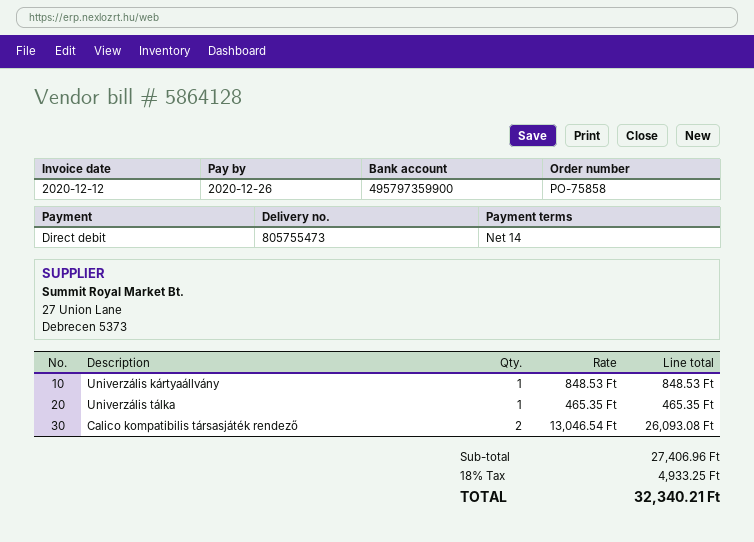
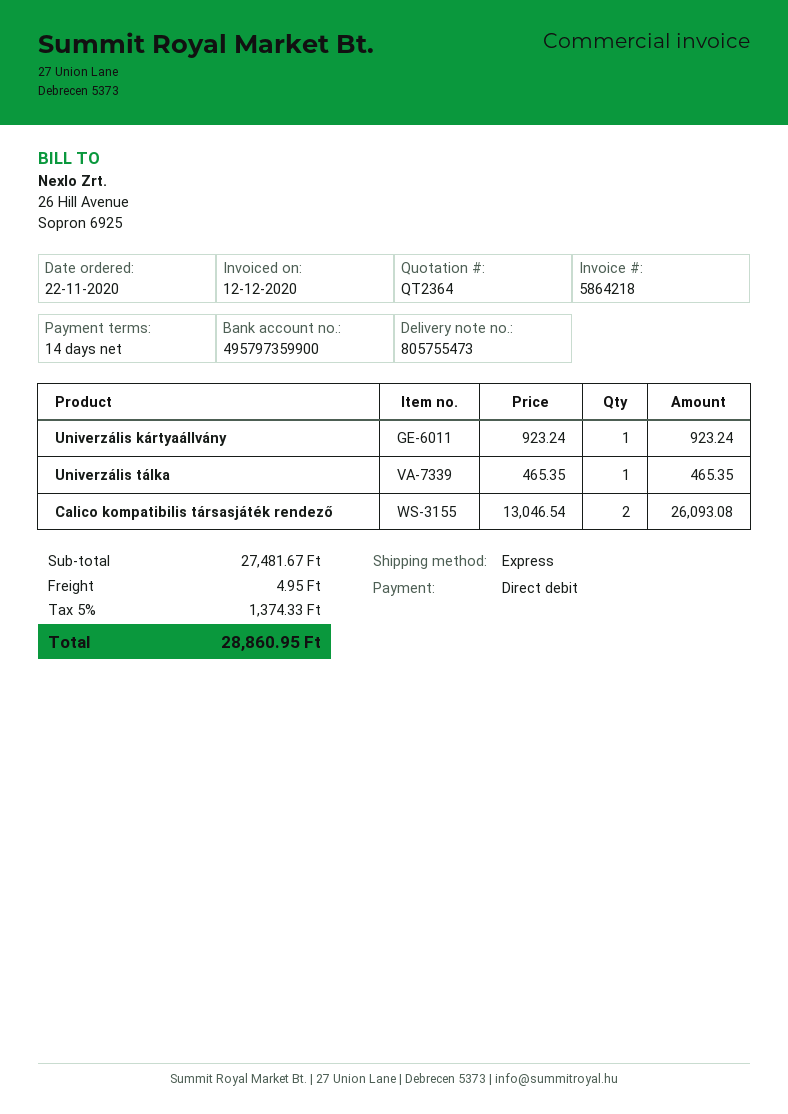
invoice number: 5864128 -> 5864218
Univerzális kártyaállvány: 1 x 848.53 = 848.53 -> 1 x 923.24 = 923.24
subtotal: 27406.96 -> 27481.67
shipping: none -> 4.95
tax: 18% = 4933.25 -> 5% = 1374.33
total: 32340.21 -> 28860.95

